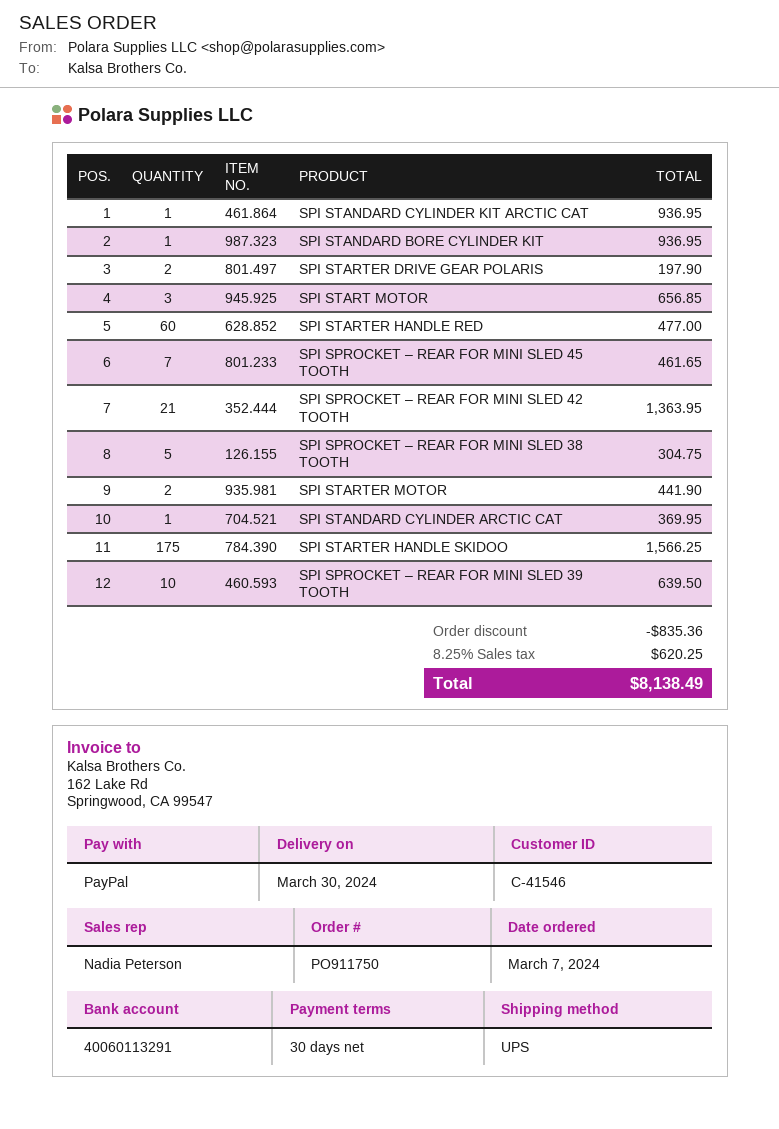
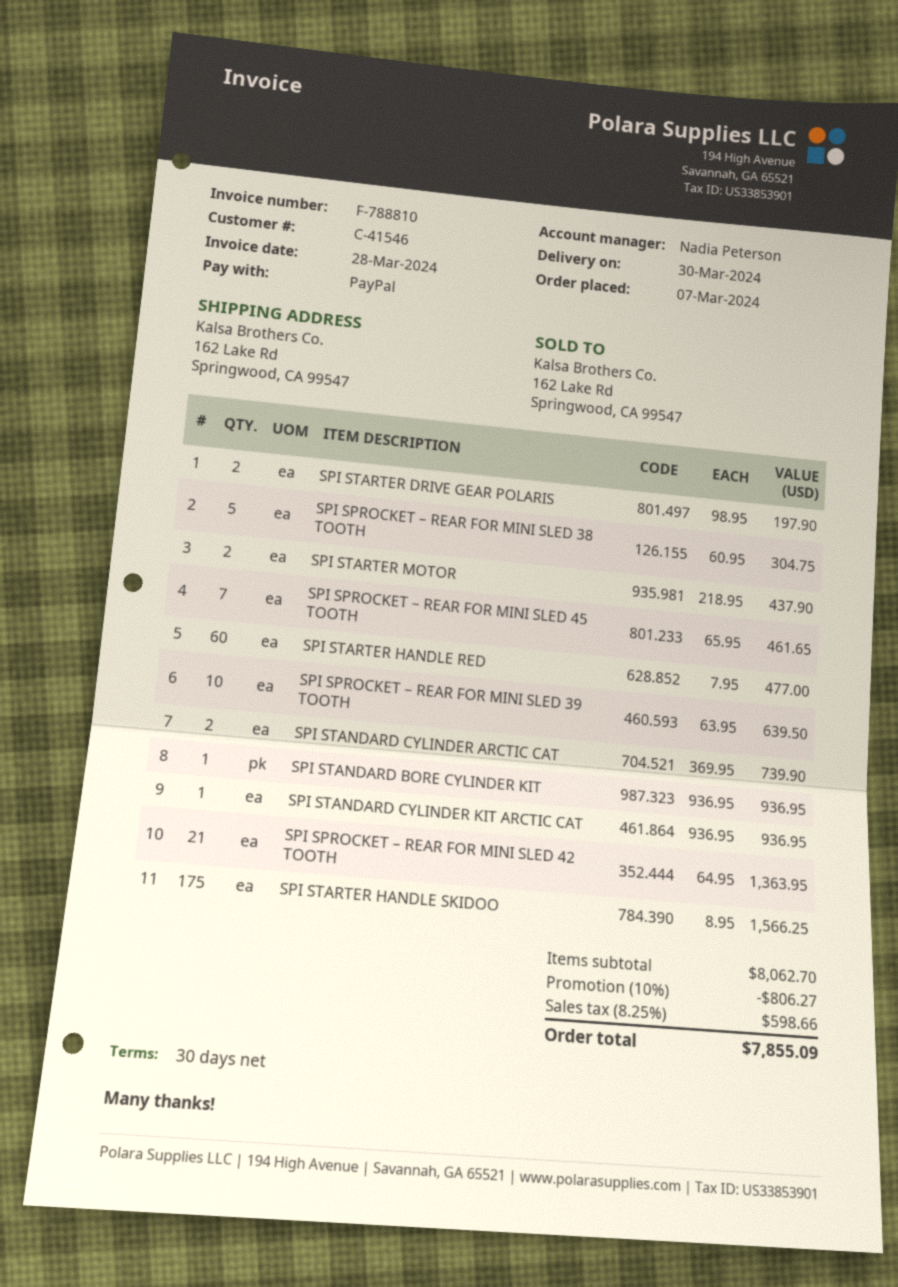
SPI START MOTOR: 3 for 656.85 -> none
SPI STARTER MOTOR: 2 for 441.90 -> 2 for 437.90
SPI STANDARD CYLINDER ARCTIC CAT: 1 for 369.95 -> 2 for 739.90
discount: 835.36 -> 806.27
tax: 8.25% = 620.25 -> 8.25% = 598.66
total: 8138.49 -> 7855.09

